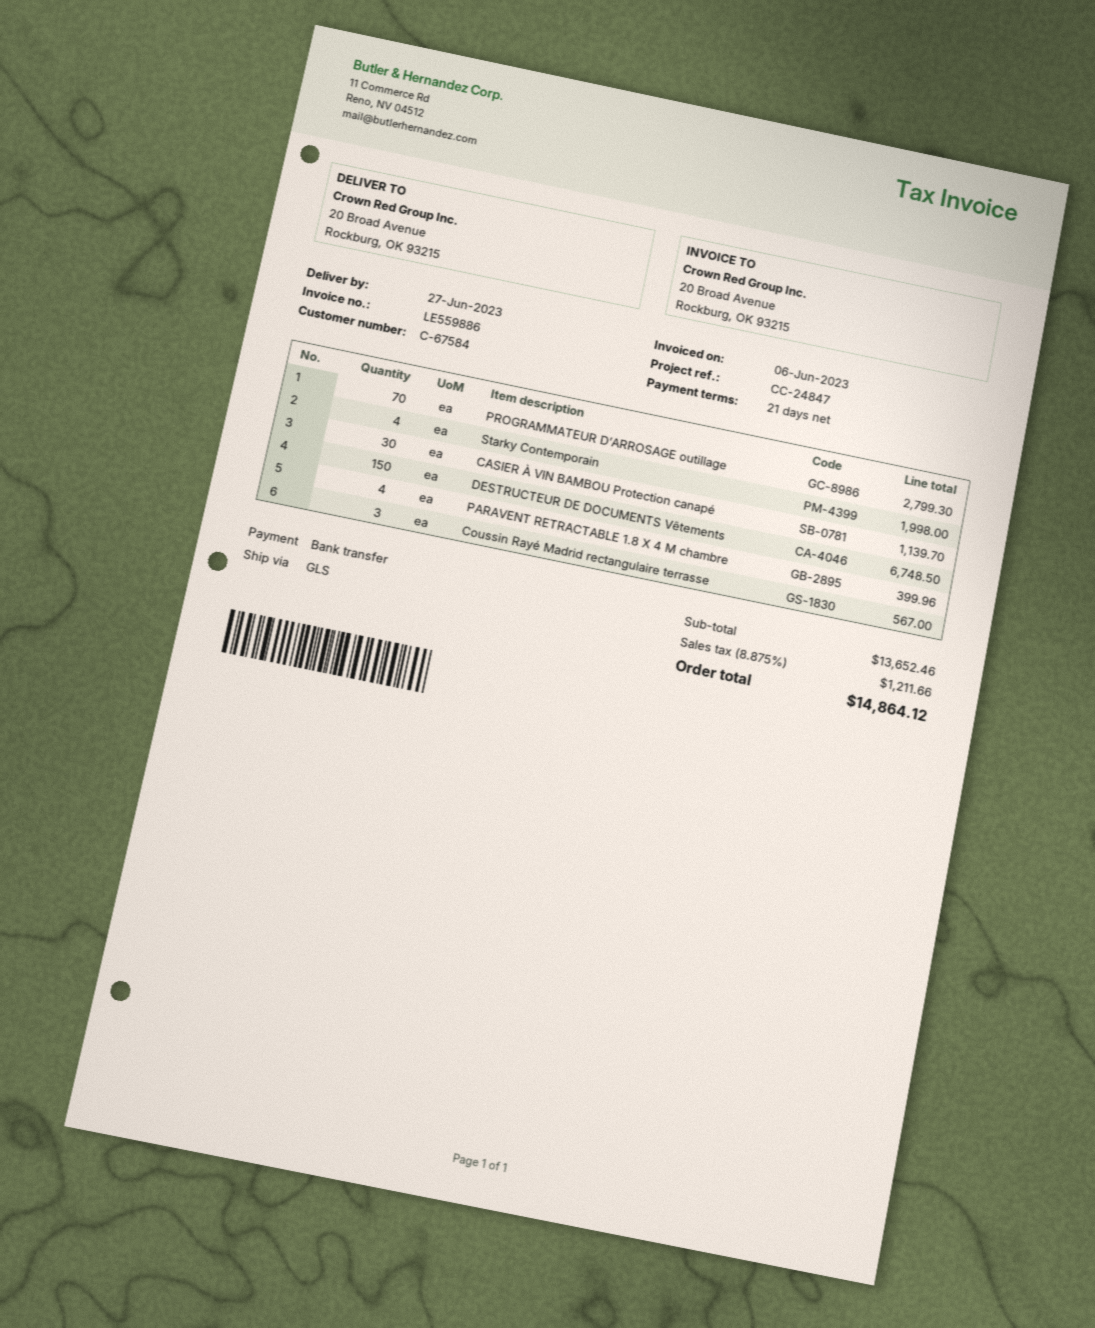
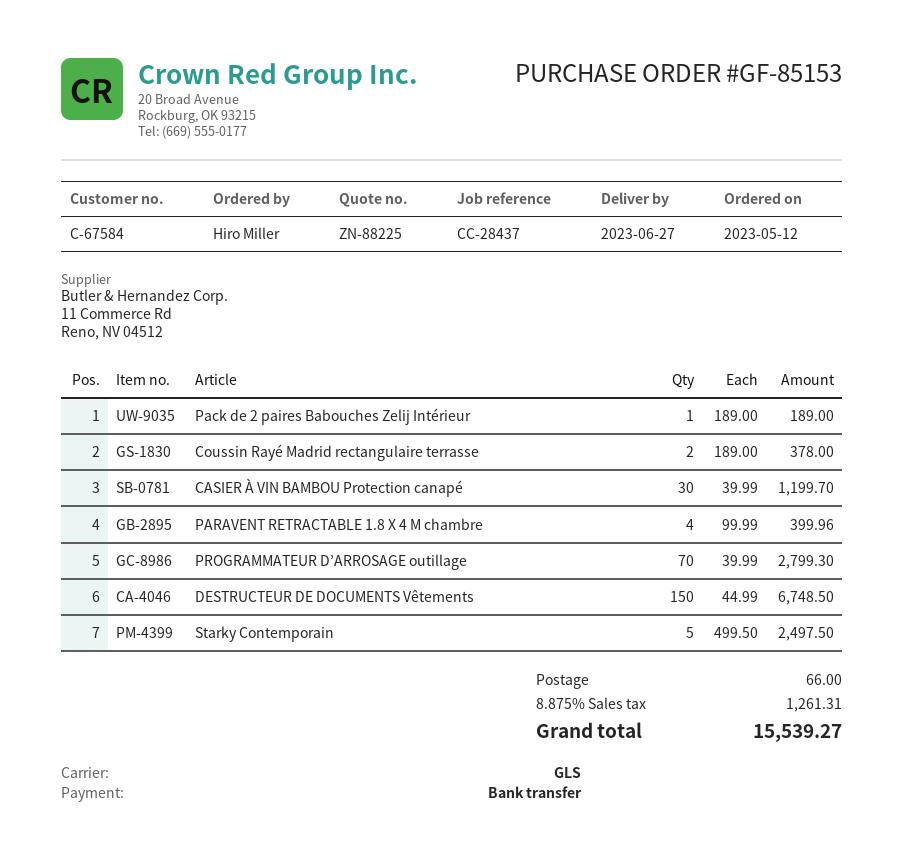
reference: CC-24847 -> CC-28437
Starky Contemporain: 4 for 1998.00 -> 5 for 2497.50
CASIER À VIN BAMBOU Protection canapé: 30 for 1139.70 -> 30 for 1199.70
Coussin Rayé Madrid rectangulaire terrasse: 3 for 567.00 -> 2 for 378.00
Pack de 2 paires Babouches Zelij Intérieur: none -> 1 for 189.00
shipping: none -> 66.00
tax: 8.875% = 1211.66 -> 8.875% = 1261.31
total: 14864.12 -> 15539.27

